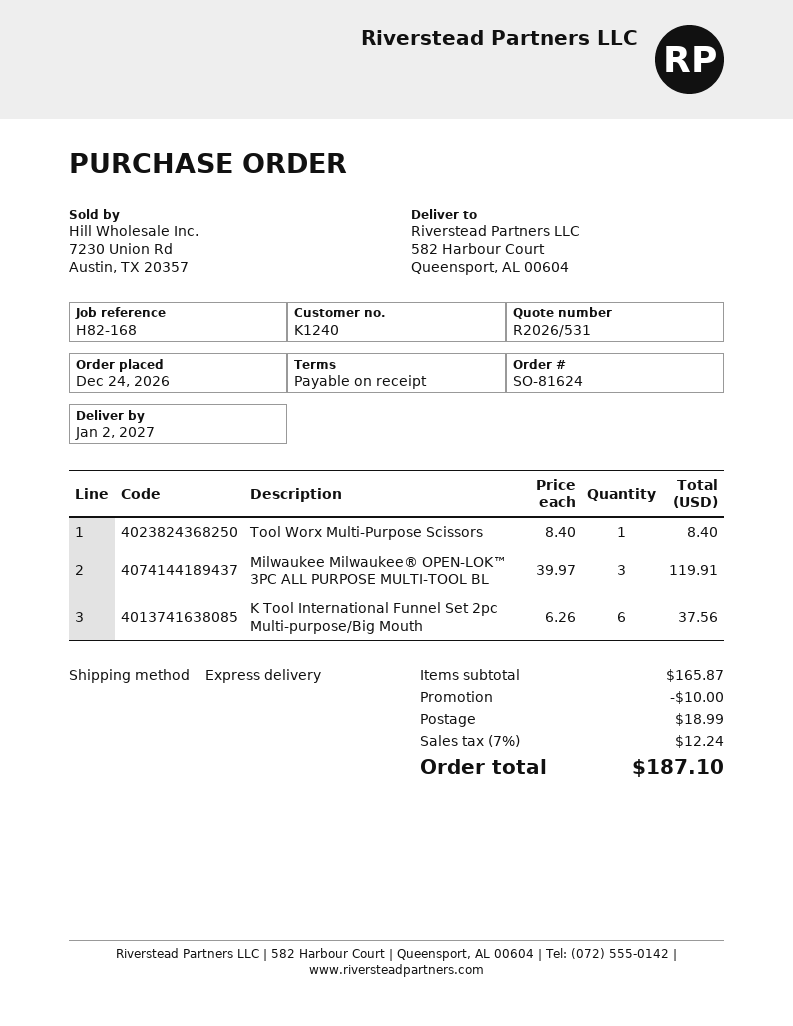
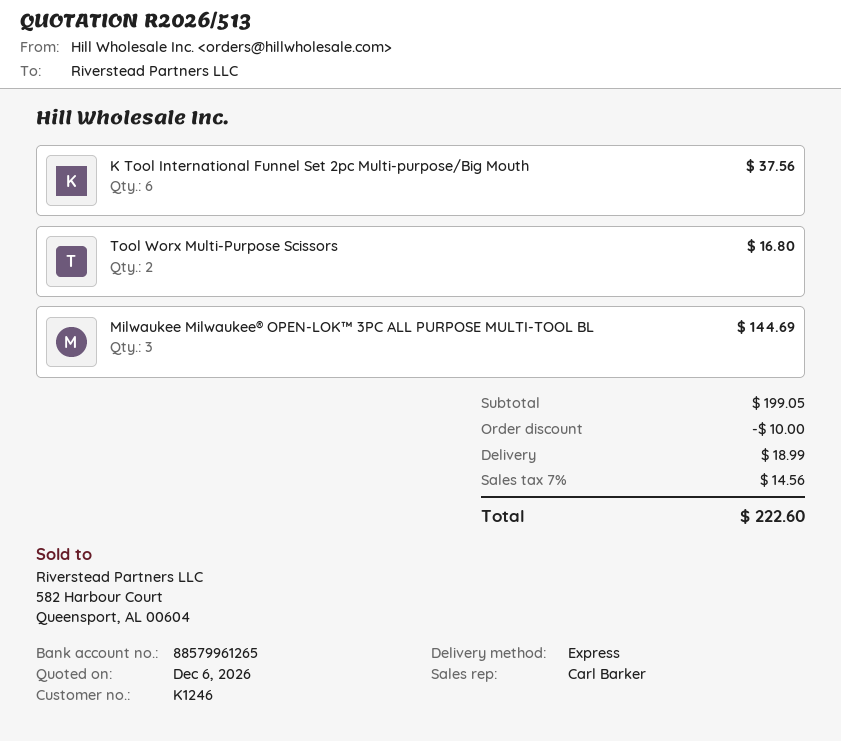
quote number: R2026/531 -> R2026/513
customer number: K1240 -> K1246
Tool Worx Multi-Purpose Scissors: 1 for 8.40 -> 2 for 16.80
Milwaukee Milwaukee® OPEN-LOK™ 3PC ALL PURPOSE MULTI-TOOL BL: 3 for 119.91 -> 3 for 144.69
subtotal: 165.87 -> 199.05
tax: 7% = 12.24 -> 7% = 14.56
total: 187.10 -> 222.60

